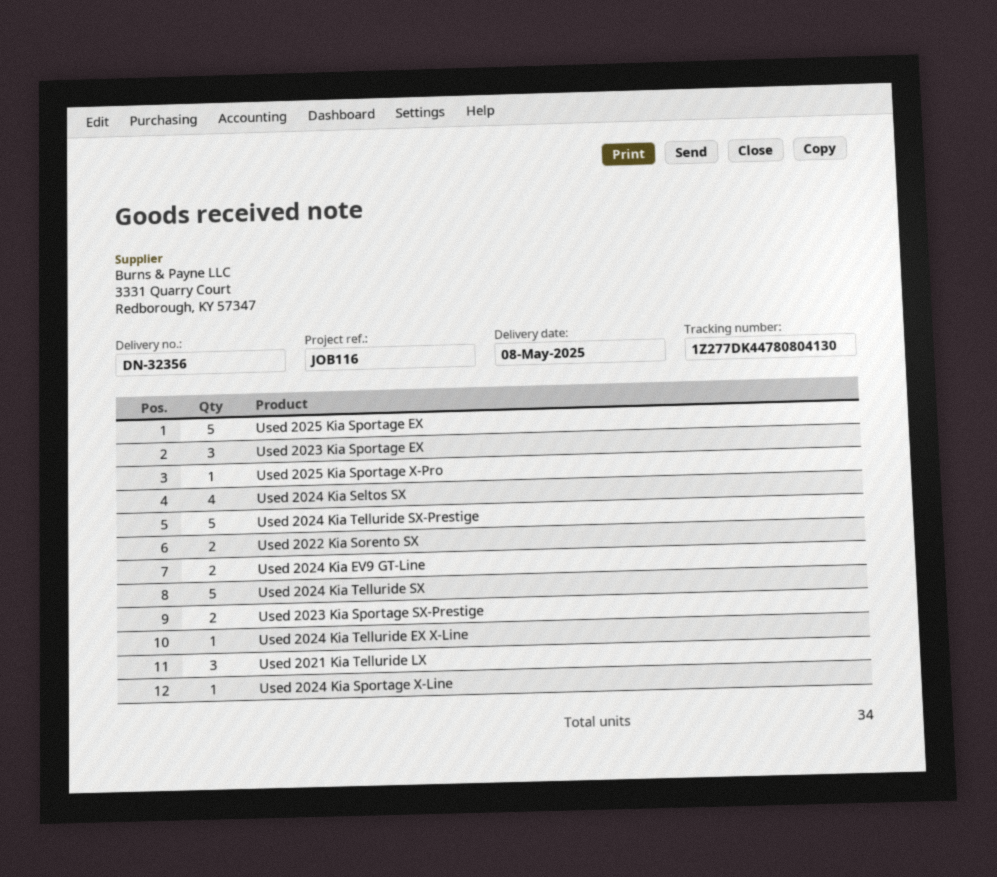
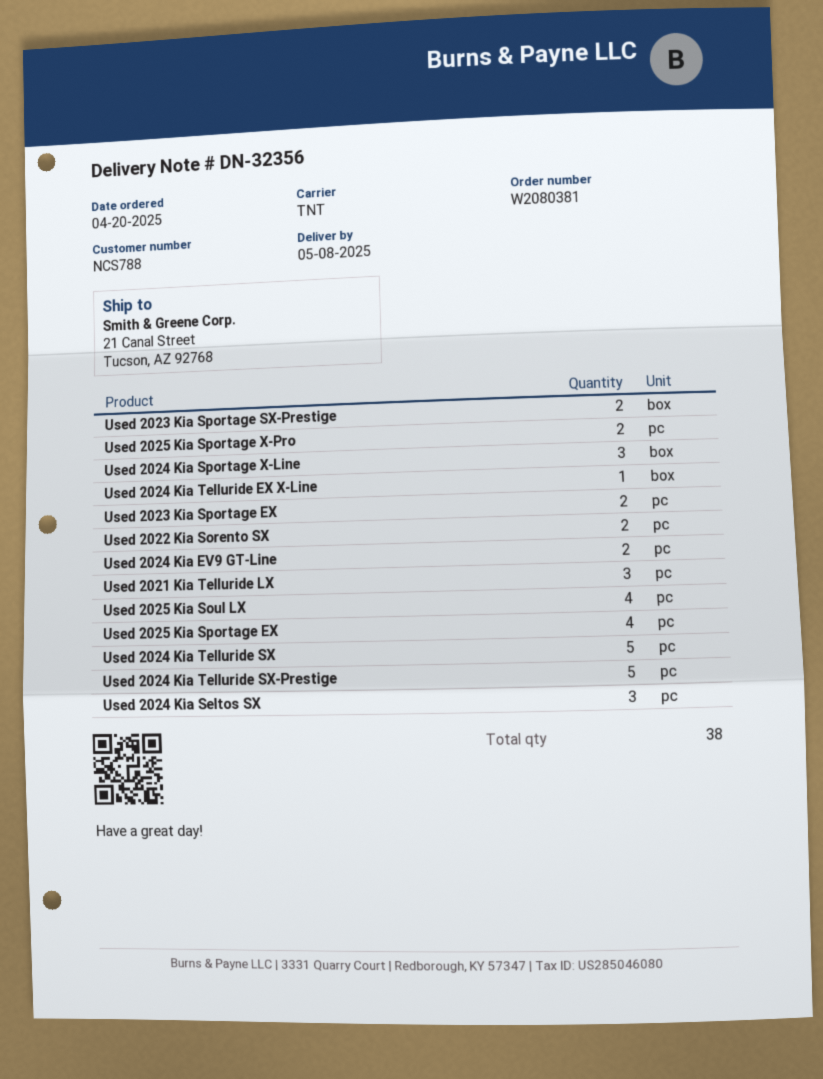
Used 2025 Kia Sportage EX: 5 -> 4
Used 2023 Kia Sportage EX: 3 -> 2
Used 2025 Kia Sportage X-Pro: 1 -> 2
Used 2024 Kia Seltos SX: 4 -> 3
Used 2024 Kia Sportage X-Line: 1 -> 3
Used 2025 Kia Soul LX: none -> 4
total quantity: 34 -> 38

